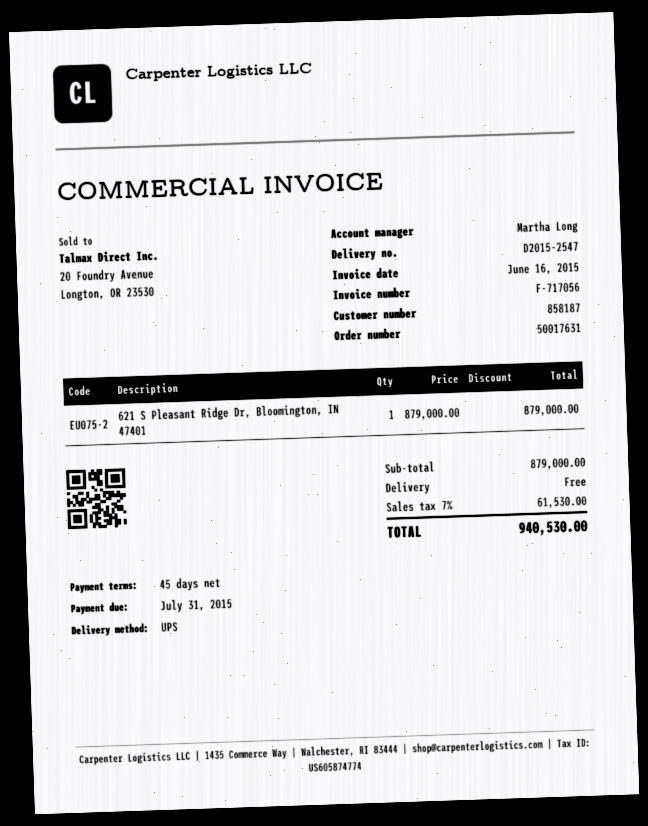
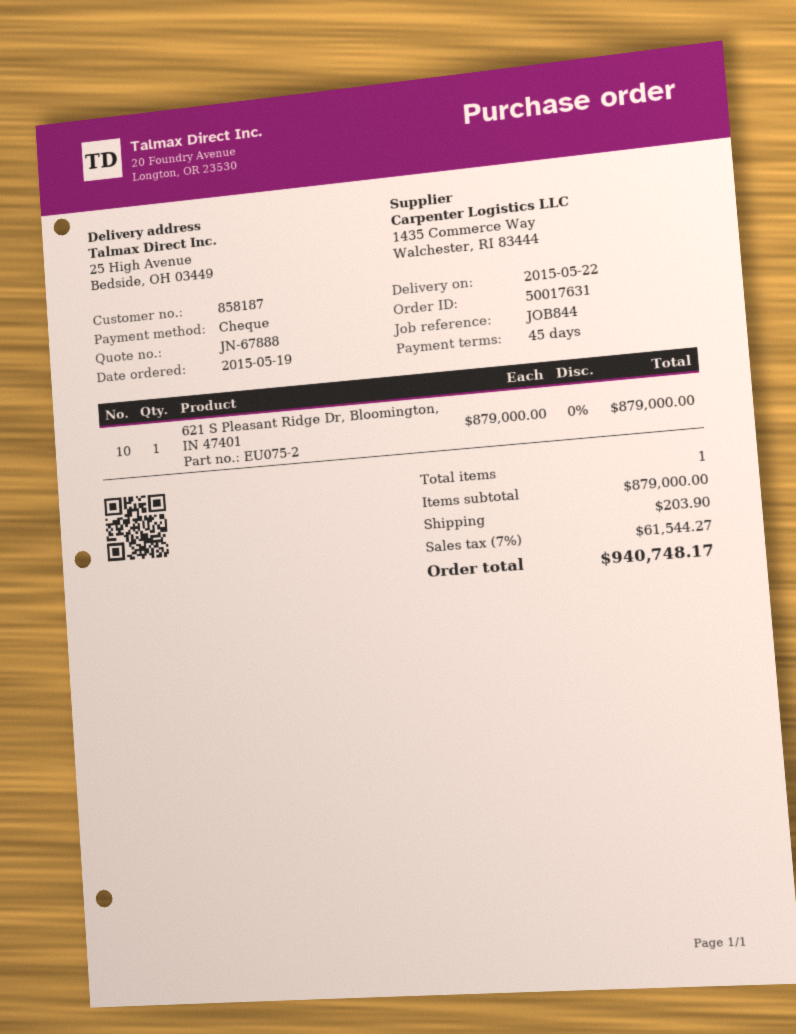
shipping: 0.00 -> 203.90
tax: 7% = 61530.00 -> 7% = 61544.27
total: 940530.00 -> 940748.17

